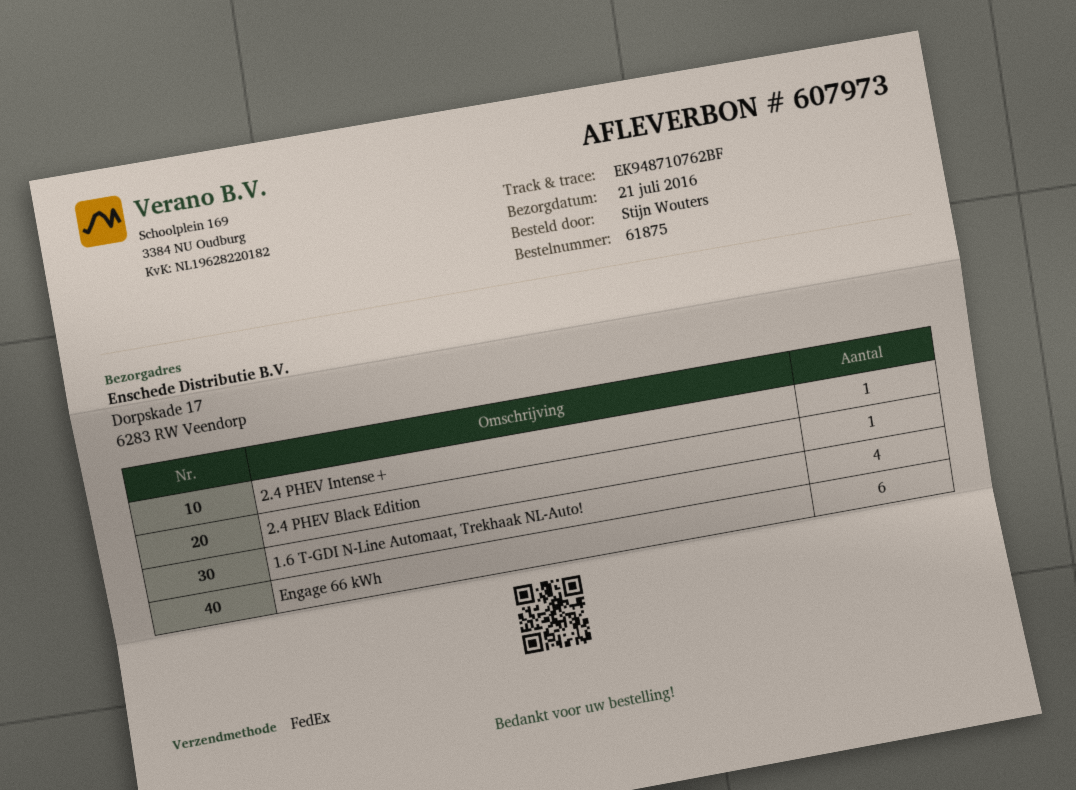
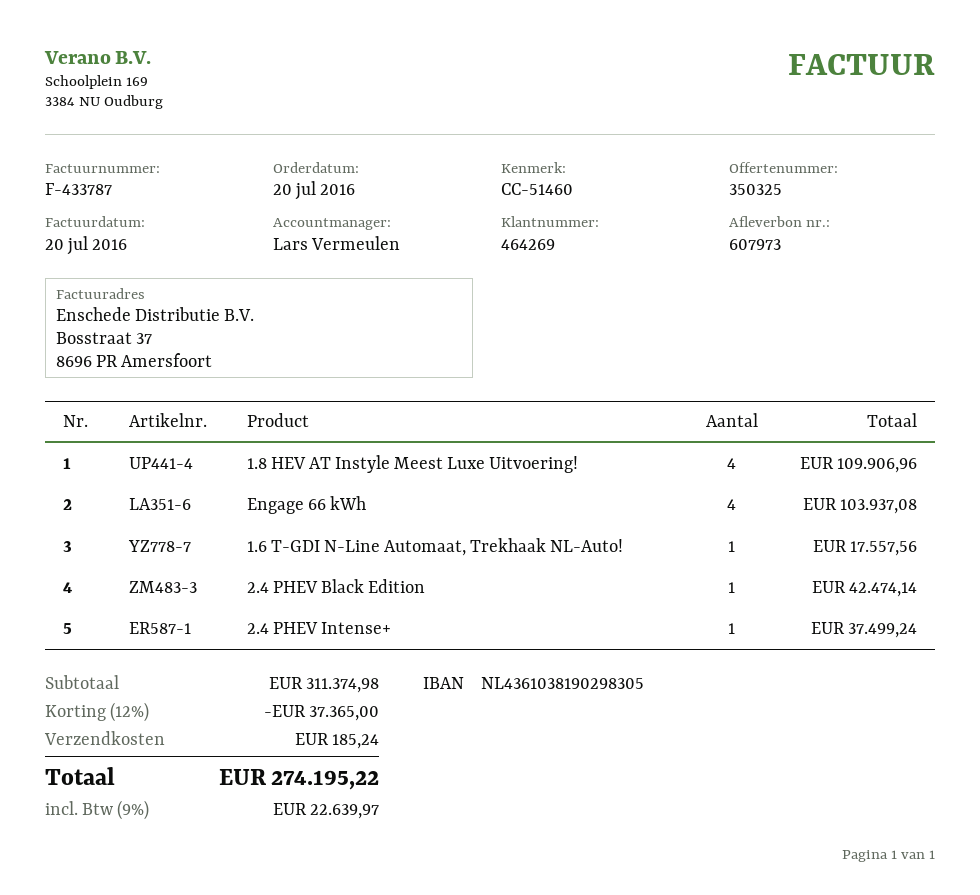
1.6 T-GDI N-Line Automaat, Trekhaak NL-Auto!: 4 -> 1
Engage 66 kWh: 6 -> 4
1.8 HEV AT Instyle Meest Luxe Uitvoering!: none -> 4

